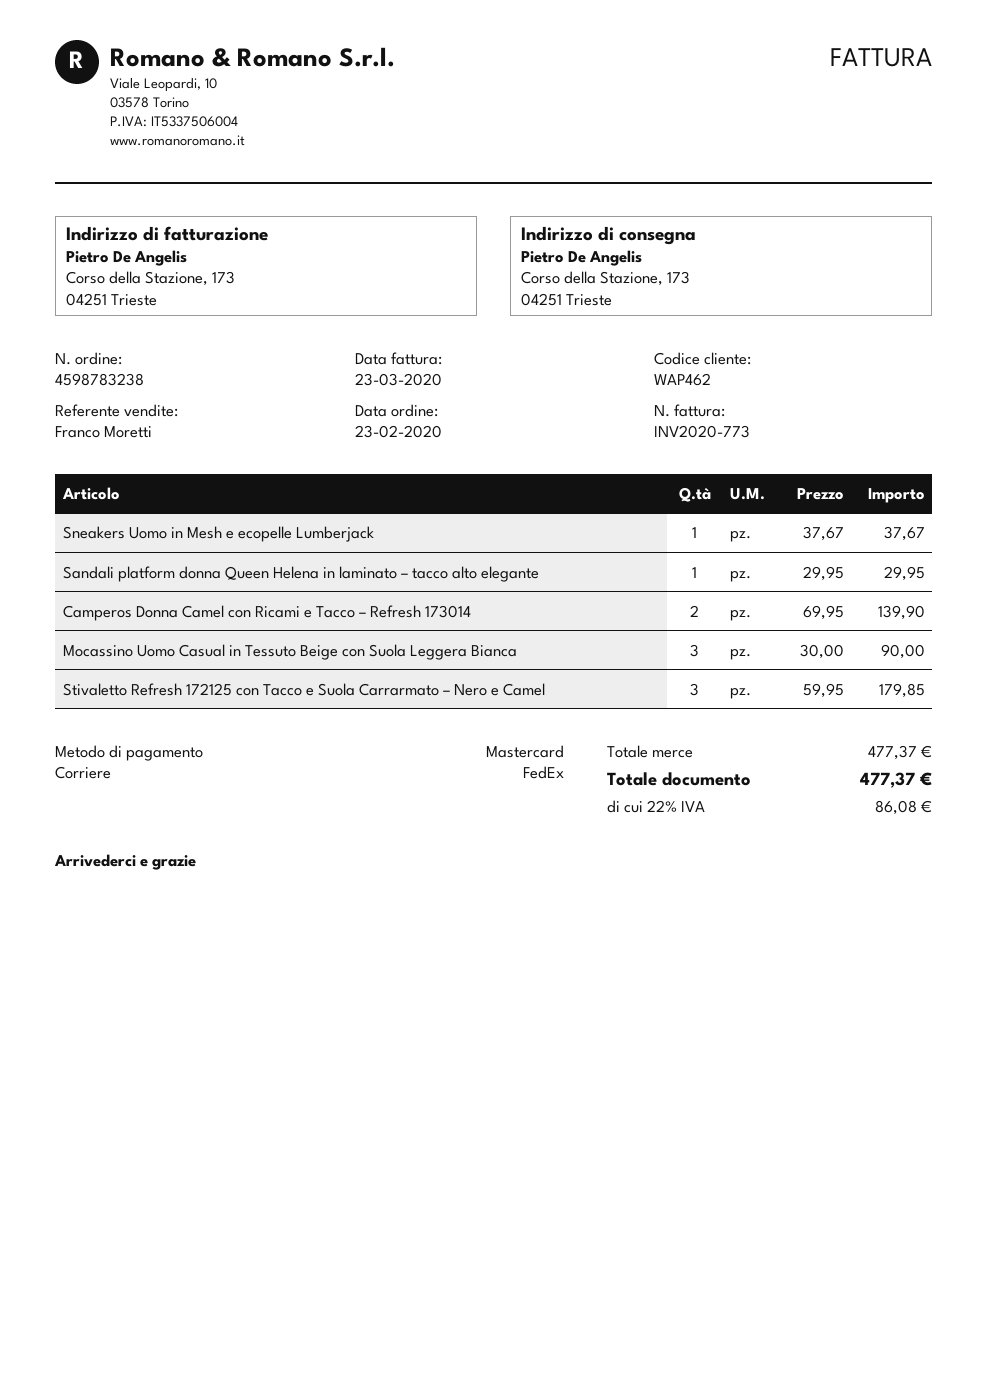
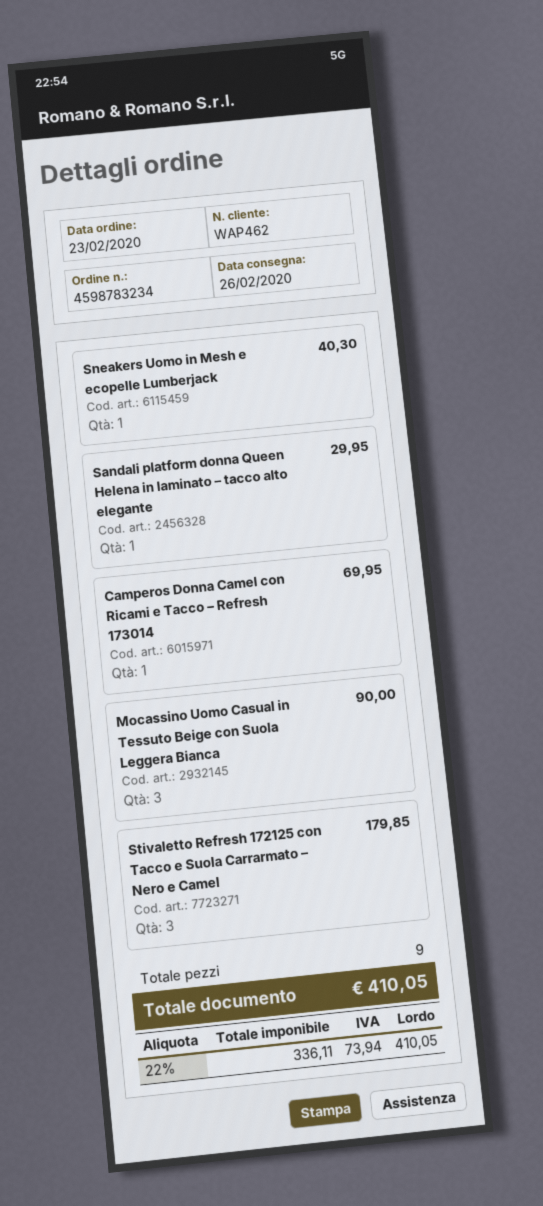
order number: 4598783238 -> 4598783234
Sneakers Uomo in Mesh e ecopelle Lumberjack: 1 for 37.67 -> 1 for 40.30
Camperos Donna Camel con Ricami e Tacco – Refresh 173014: 2 for 139.90 -> 1 for 69.95
tax: 22% = 86.08 -> 22% = 73.94
total: 477.37 -> 410.05

